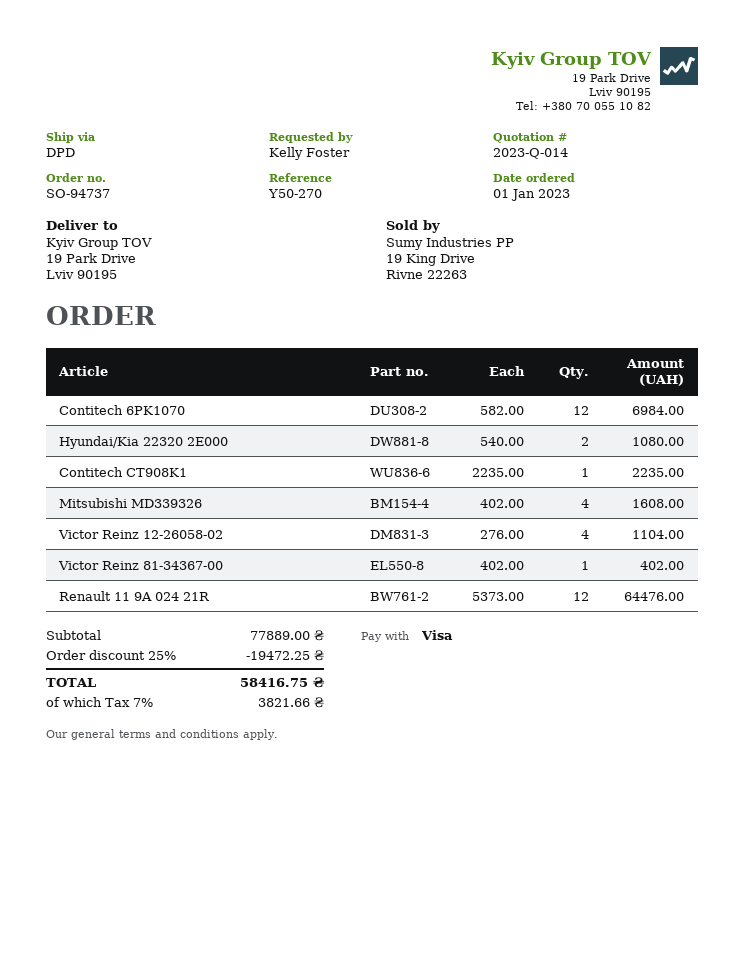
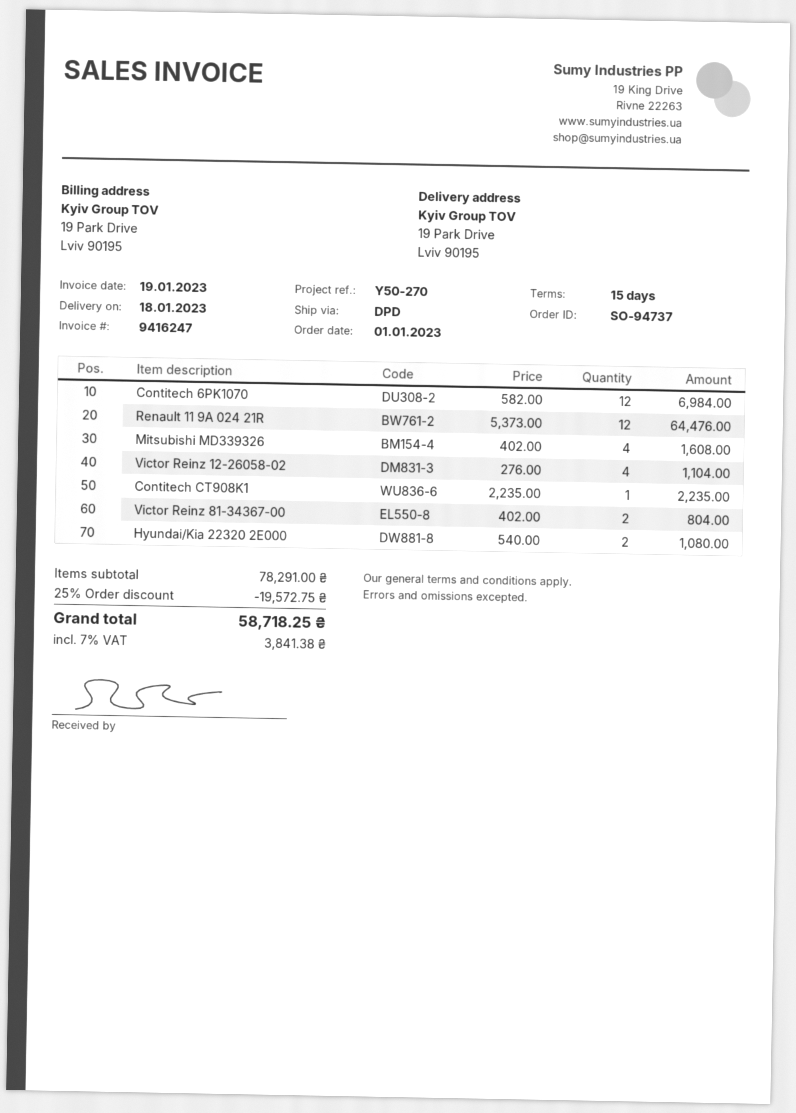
Victor Reinz 81-34367-00: 1 x 402.00 = 402.00 -> 2 x 402.00 = 804.00
subtotal: 77889.00 -> 78291.00
discount: 25% = 19472.25 -> 25% = 19572.75
tax: 7% = 3821.66 -> 7% = 3841.38
total: 58416.75 -> 58718.25

